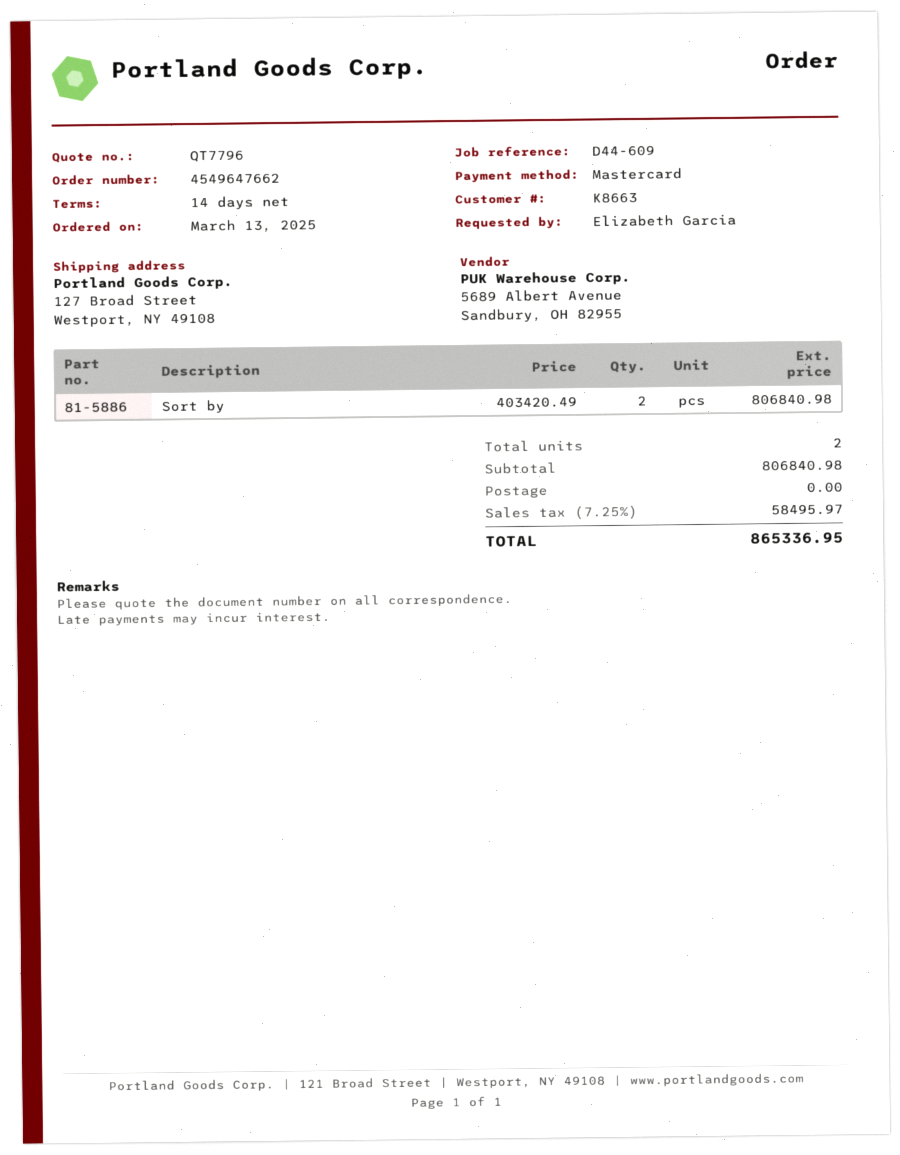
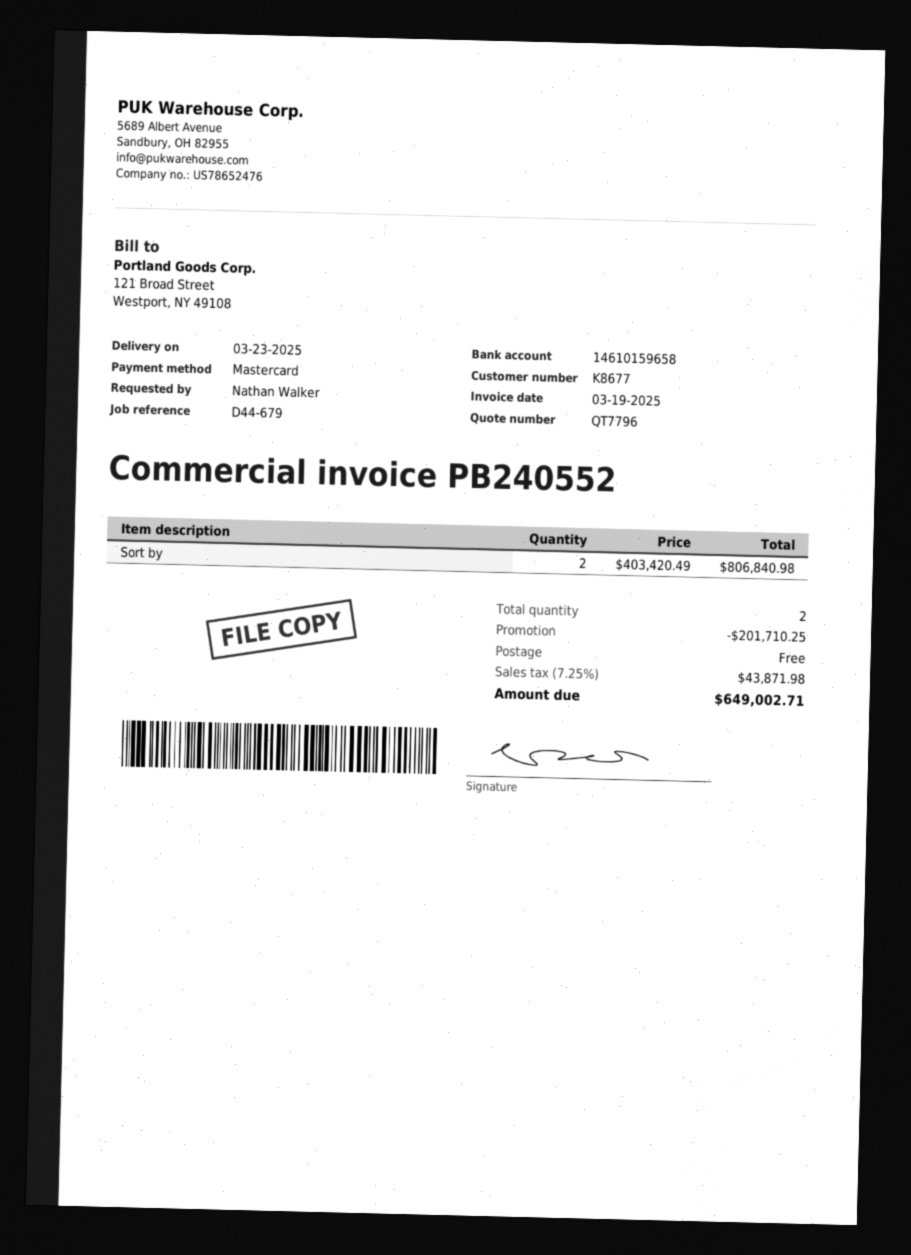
customer number: K8663 -> K8677
reference: D44-609 -> D44-679
ordered by: Elizabeth Garcia -> Nathan Walker
discount: none -> 201710.25
tax: 7.25% = 58495.97 -> 7.25% = 43871.98
total: 865336.95 -> 649002.71

